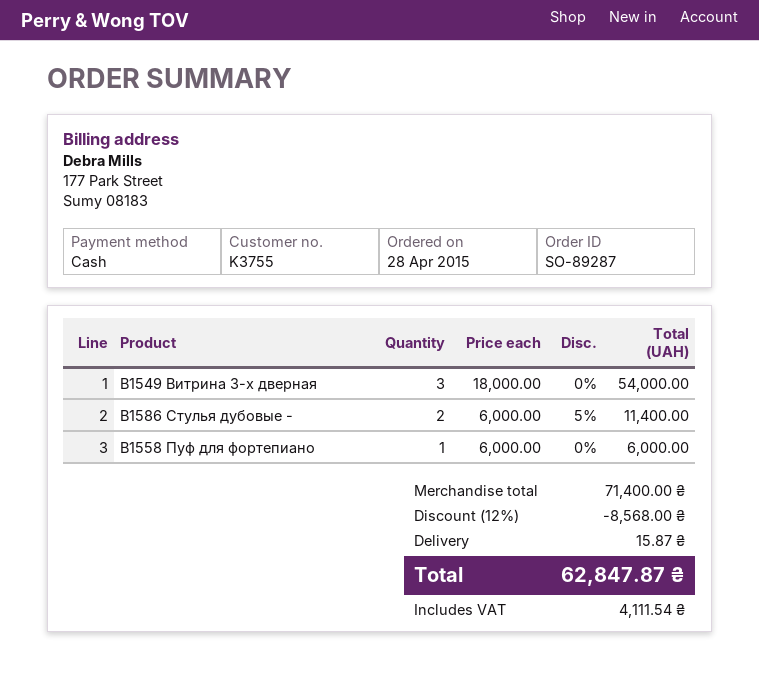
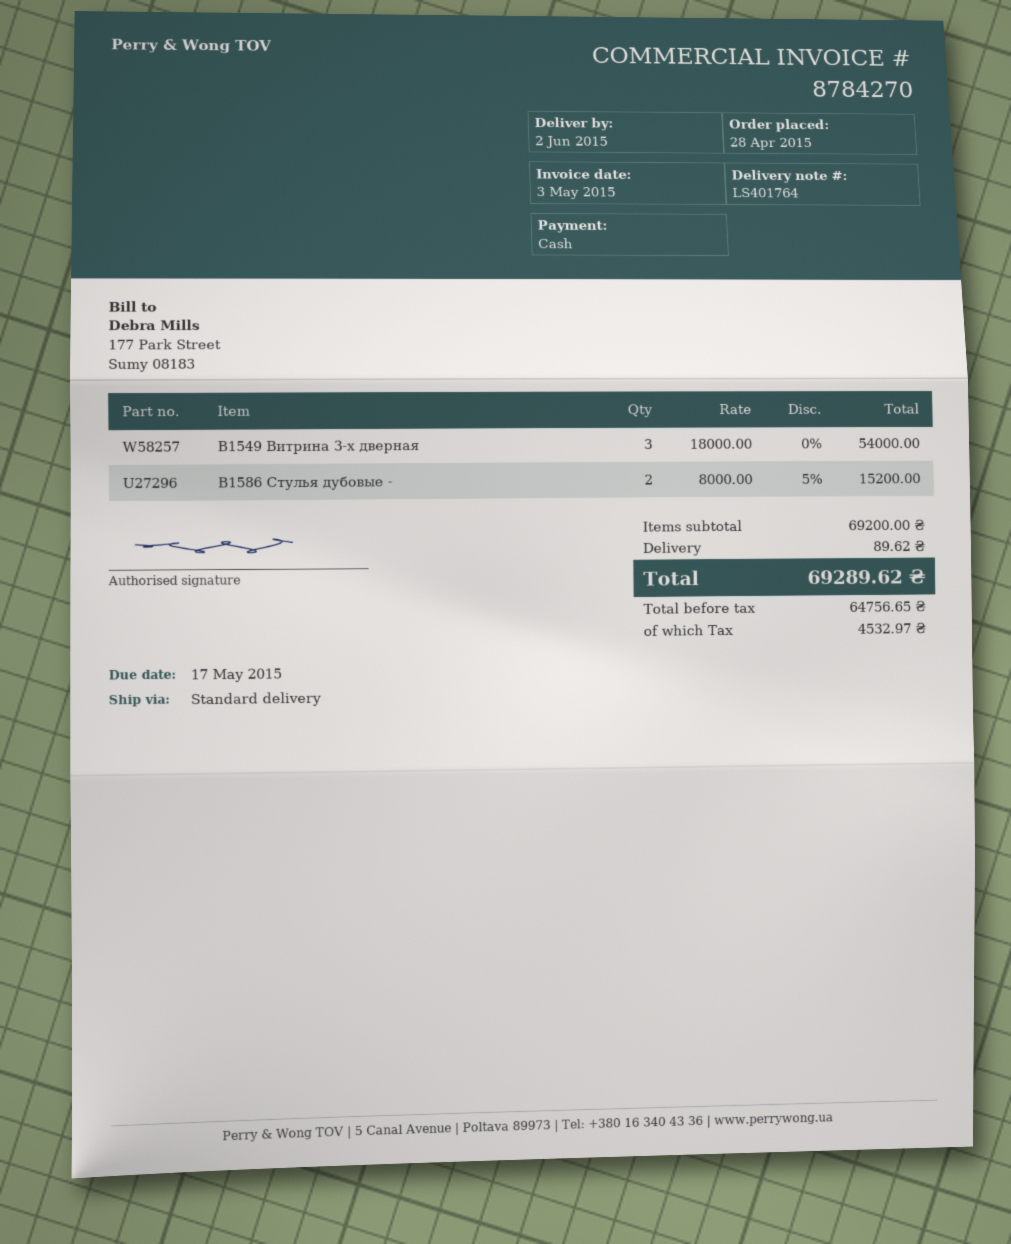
В1586 Стулья дубовые -: 2 x 6000.00 - 5% = 11400.00 -> 2 x 8000.00 - 5% = 15200.00
В1558 Пуф для фортепиано: 1 x 6000.00 = 6000.00 -> none
subtotal: 71400.00 -> 69200.00
discount: 12% = 8568.00 -> none
shipping: 15.87 -> 89.62
tax: 4111.54 -> 4532.97
total: 62847.87 -> 69289.62

